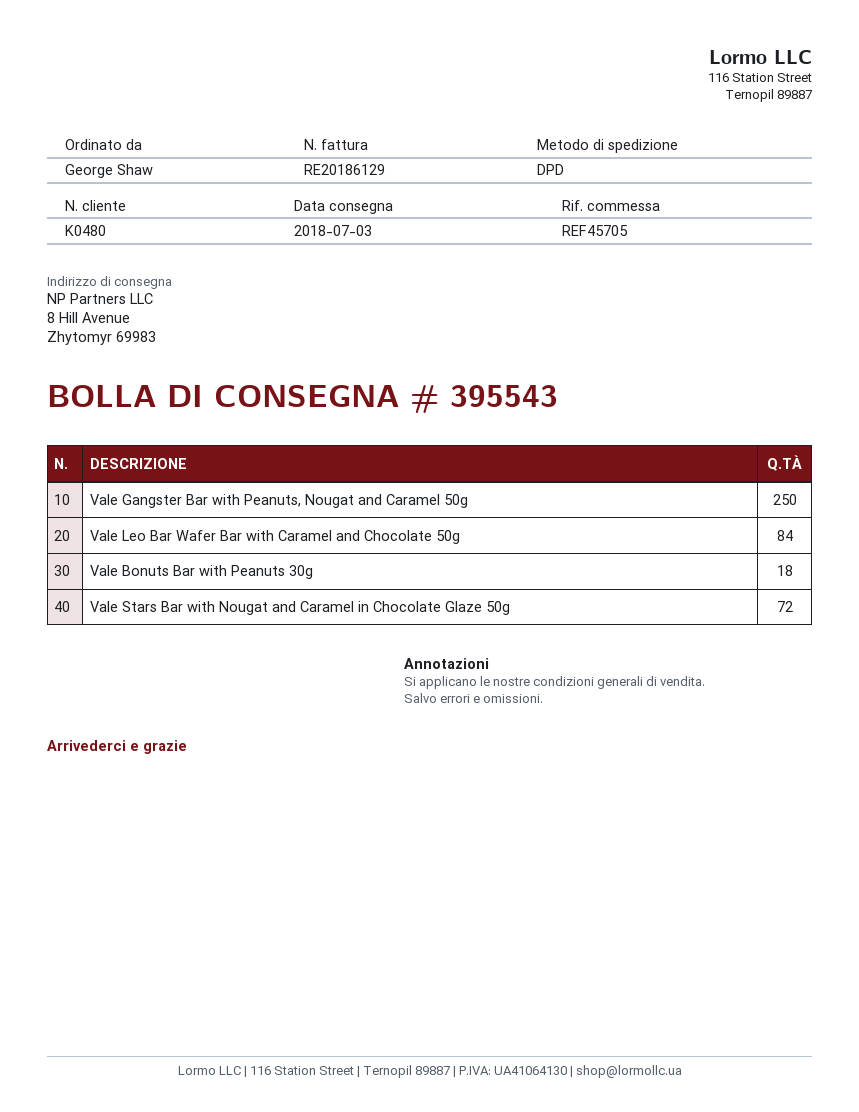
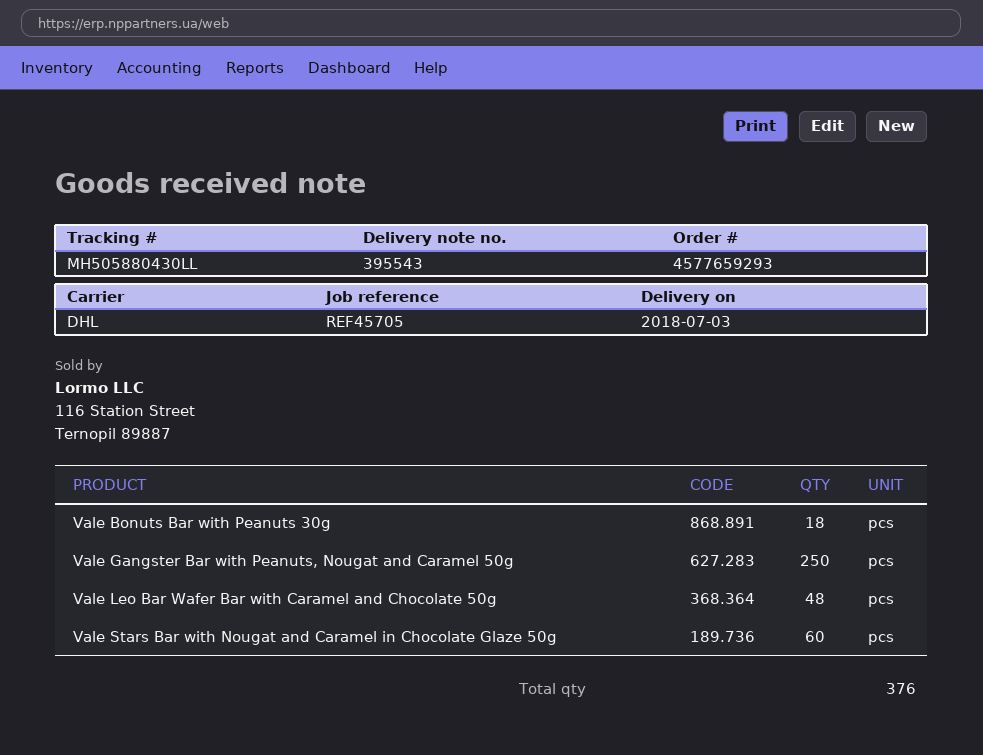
shipping method: DPD -> DHL
Vale Leo Bar Wafer Bar with Caramel and Chocolate 50g: 84 -> 48
Vale Stars Bar with Nougat and Caramel in Chocolate Glaze 50g: 72 -> 60

